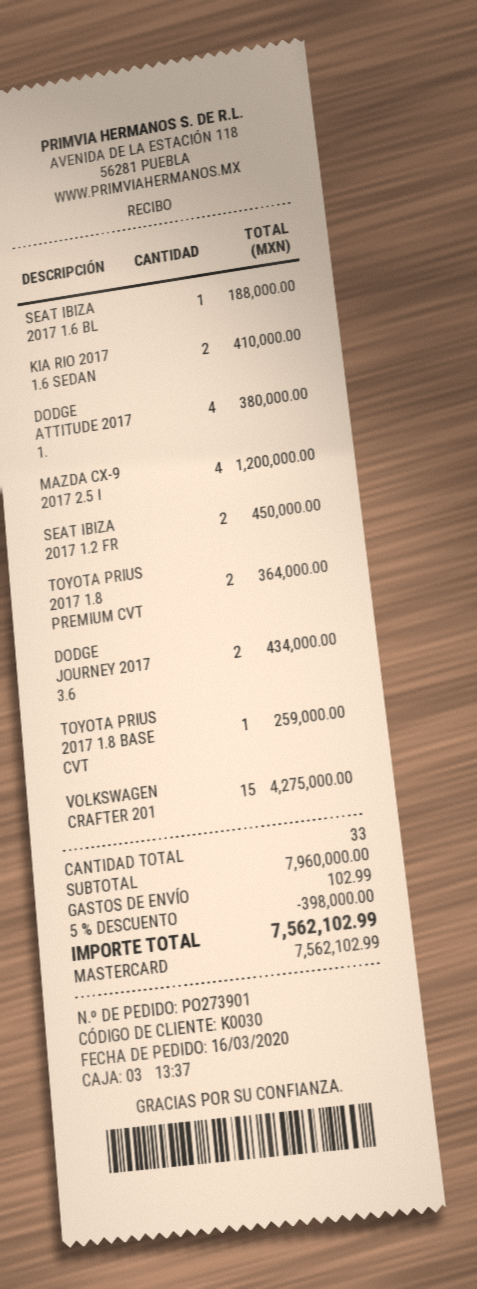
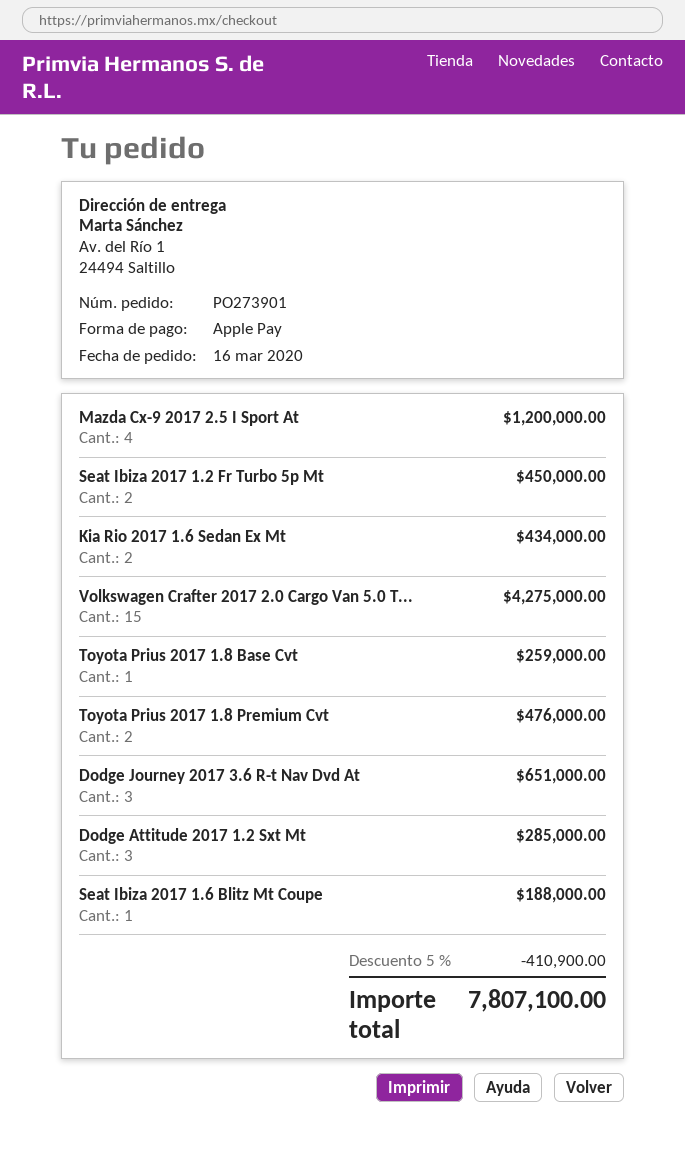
payment method: Mastercard -> Apple Pay
KIA RIO 2017 1.6 SEDAN: 2 for 410000.00 -> 2 for 434000.00
DODGE ATTITUDE 2017 1.: 4 for 380000.00 -> 3 for 285000.00
TOYOTA PRIUS 2017 1.8 PREMIUM CVT: 2 for 364000.00 -> 2 for 476000.00
DODGE JOURNEY 2017 3.6: 2 for 434000.00 -> 3 for 651000.00
discount: 5% = 398000.00 -> 5% = 410900.00
shipping: 102.99 -> none
total: 7562102.99 -> 7807100.00

